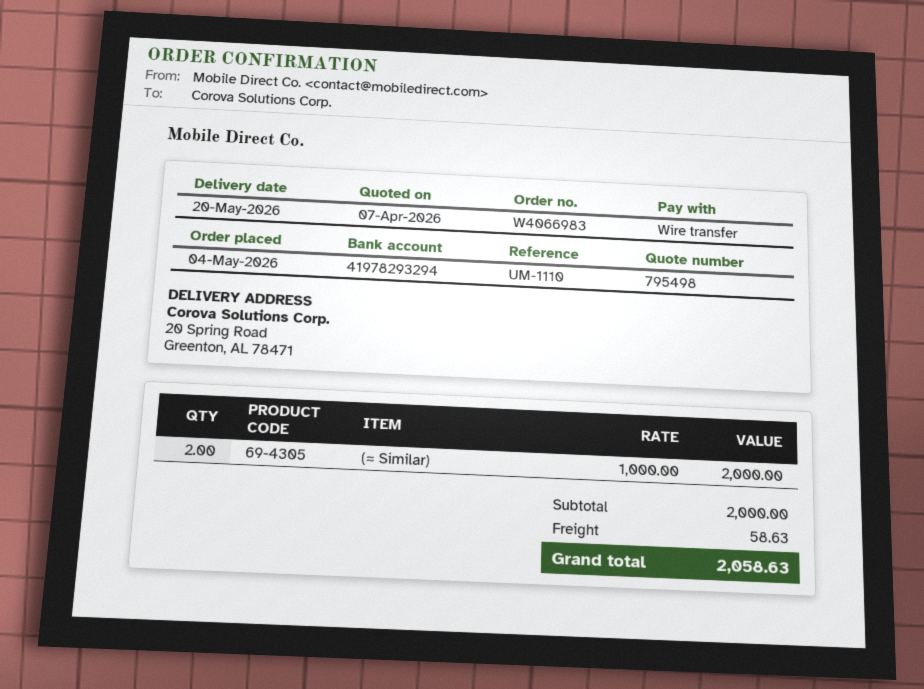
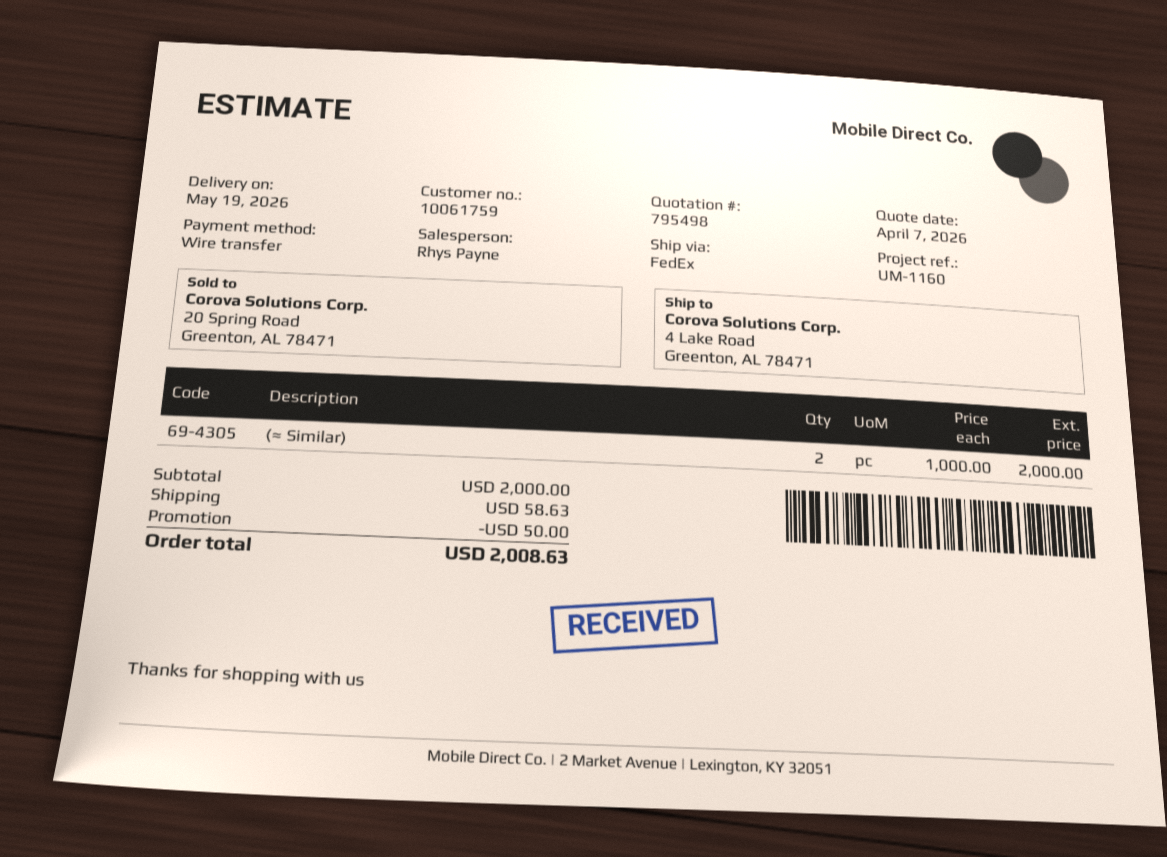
delivery date: 2026-05-20 -> 2026-05-19
reference: UM-1110 -> UM-1160
ship to: 20 Spring Road, Greenton, AL 78471 -> 4 Lake Road, Greenton, AL 78471
discount: none -> 50.00
total: 2058.63 -> 2008.63

